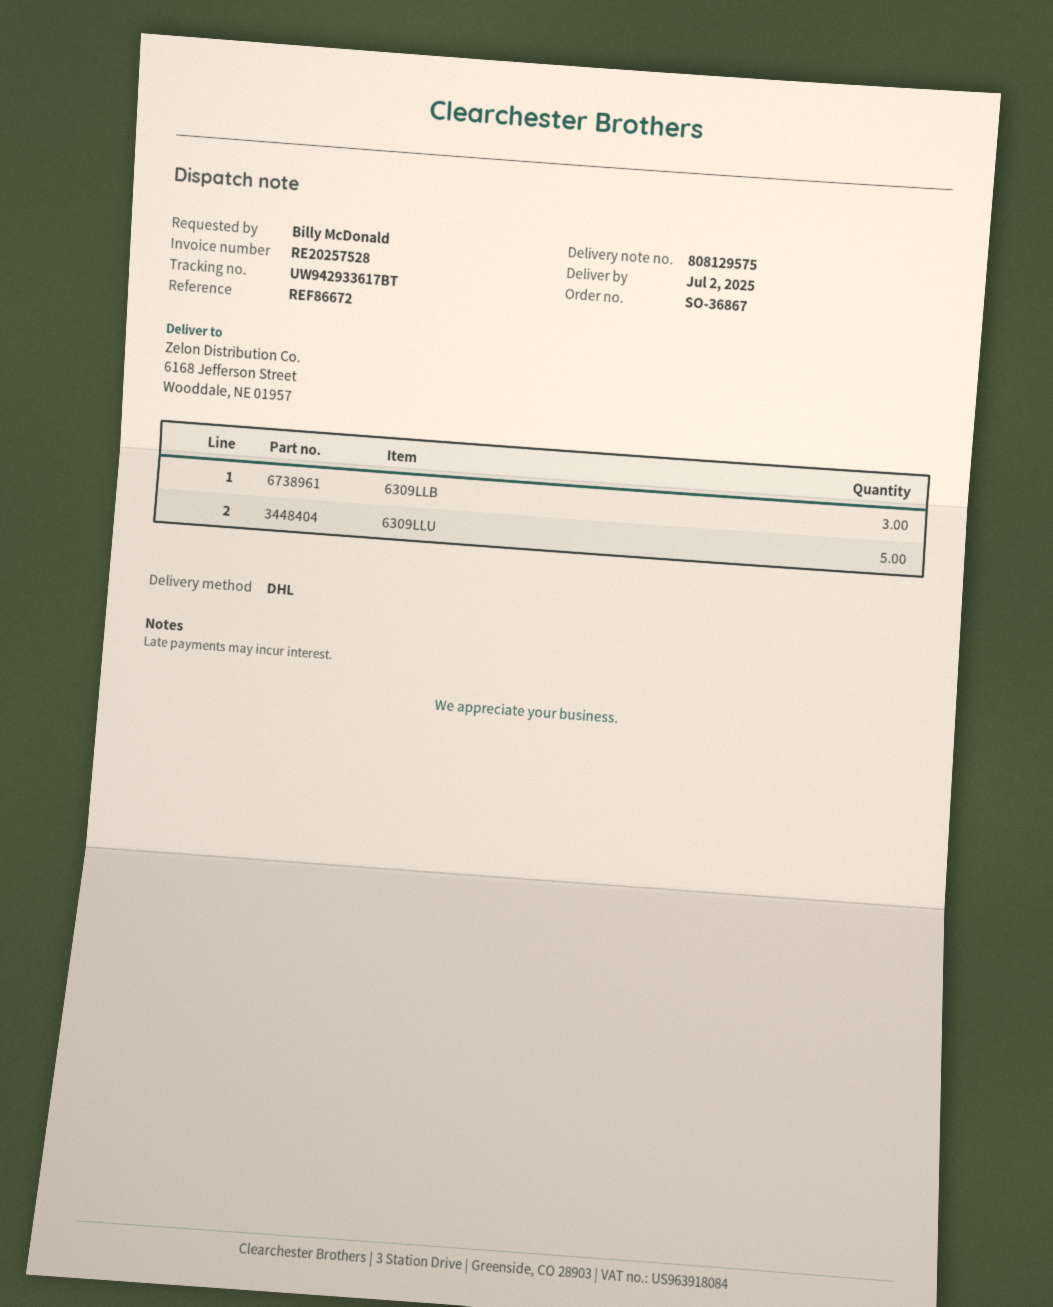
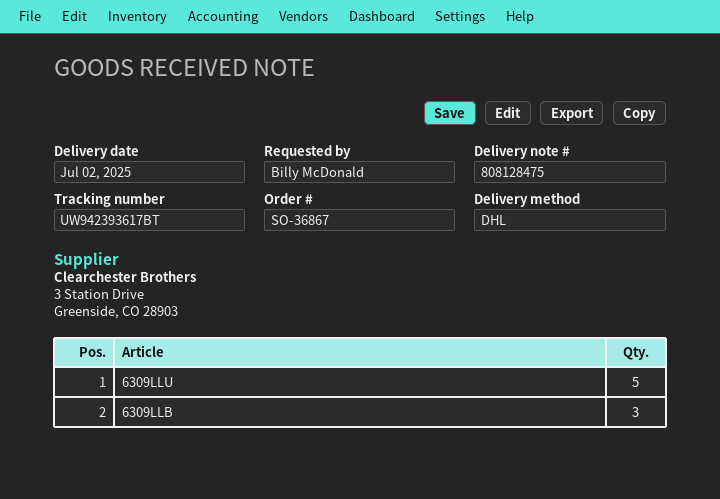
delivery note number: 808129575 -> 808128475
tracking number: UW942933617BT -> UW942393617BT

